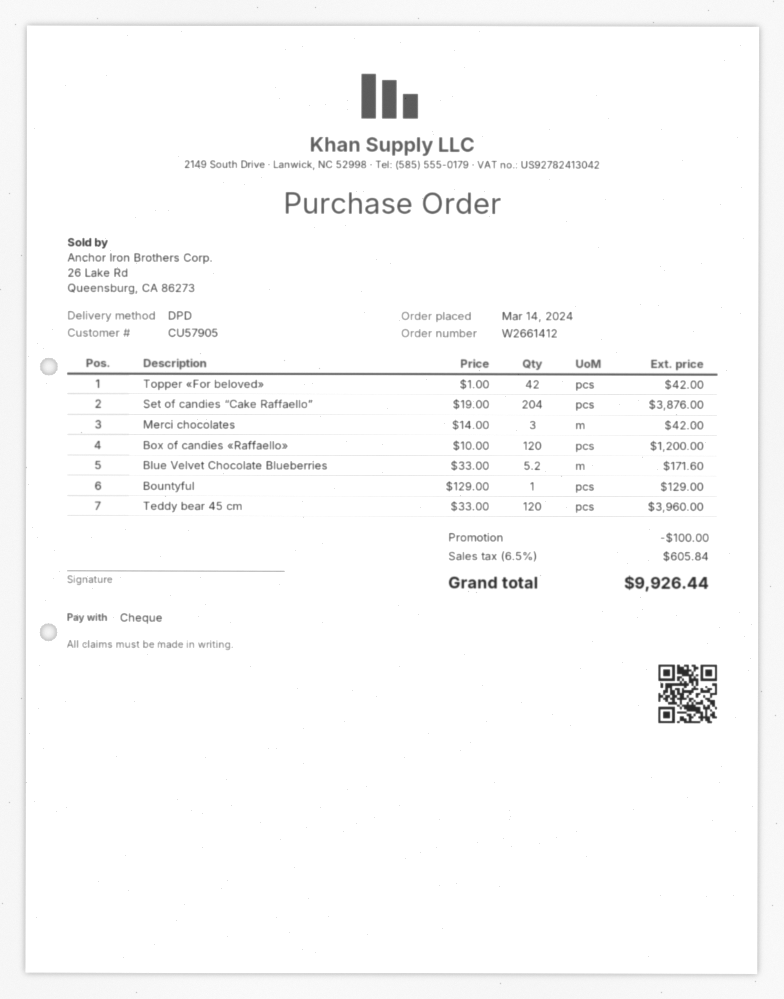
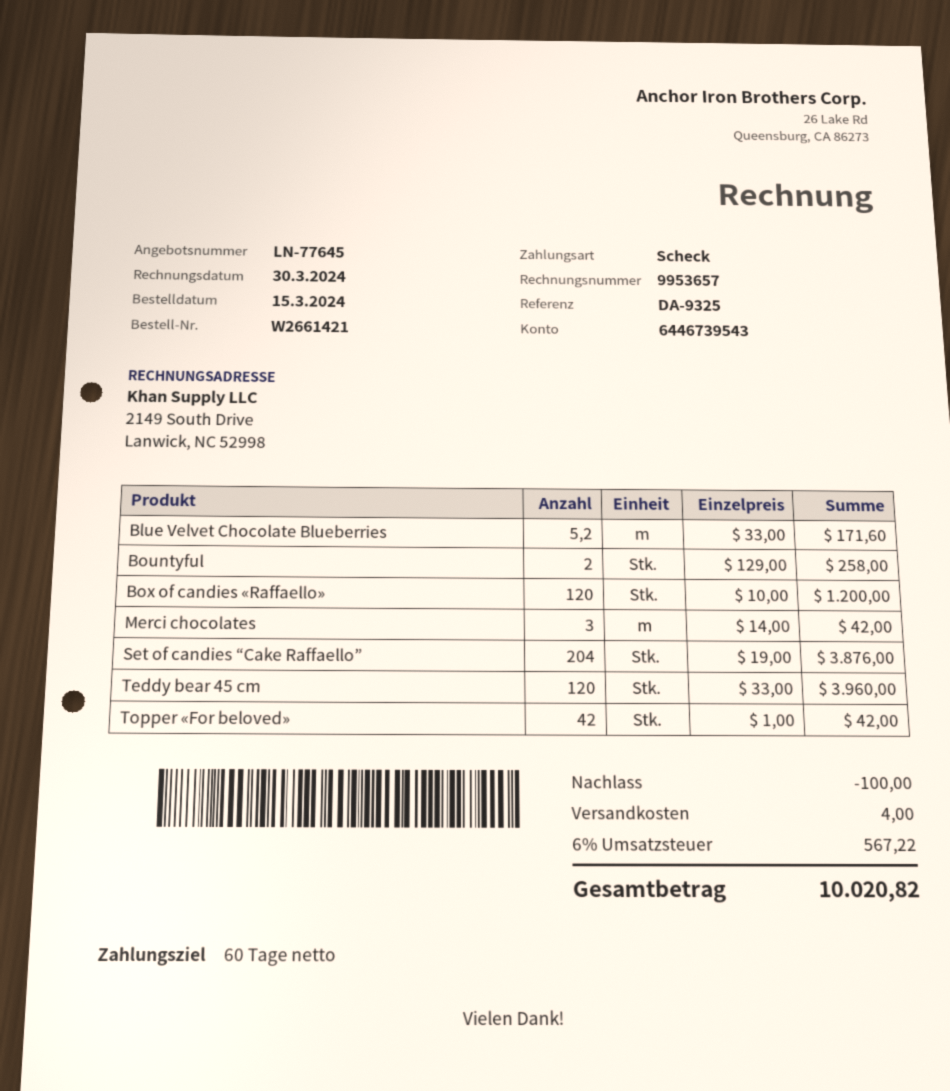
order number: W2661412 -> W2661421
order date: 2024-03-14 -> 2024-03-15
Bountyful: 1 x 129.00 = 129.00 -> 2 x 129.00 = 258.00
shipping: none -> 4.00
tax: 6.5% = 605.84 -> 6% = 567.22
total: 9926.44 -> 10020.82

